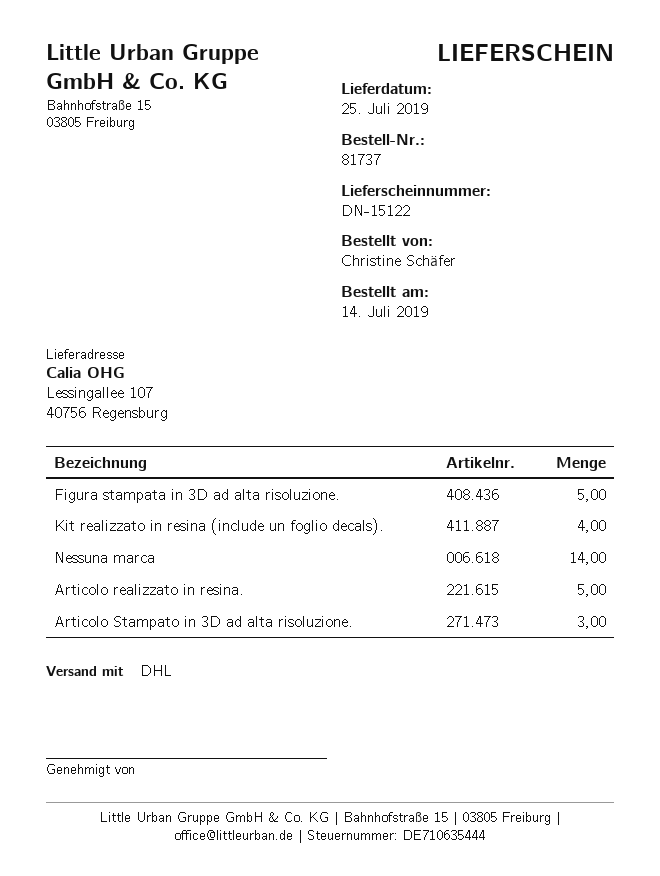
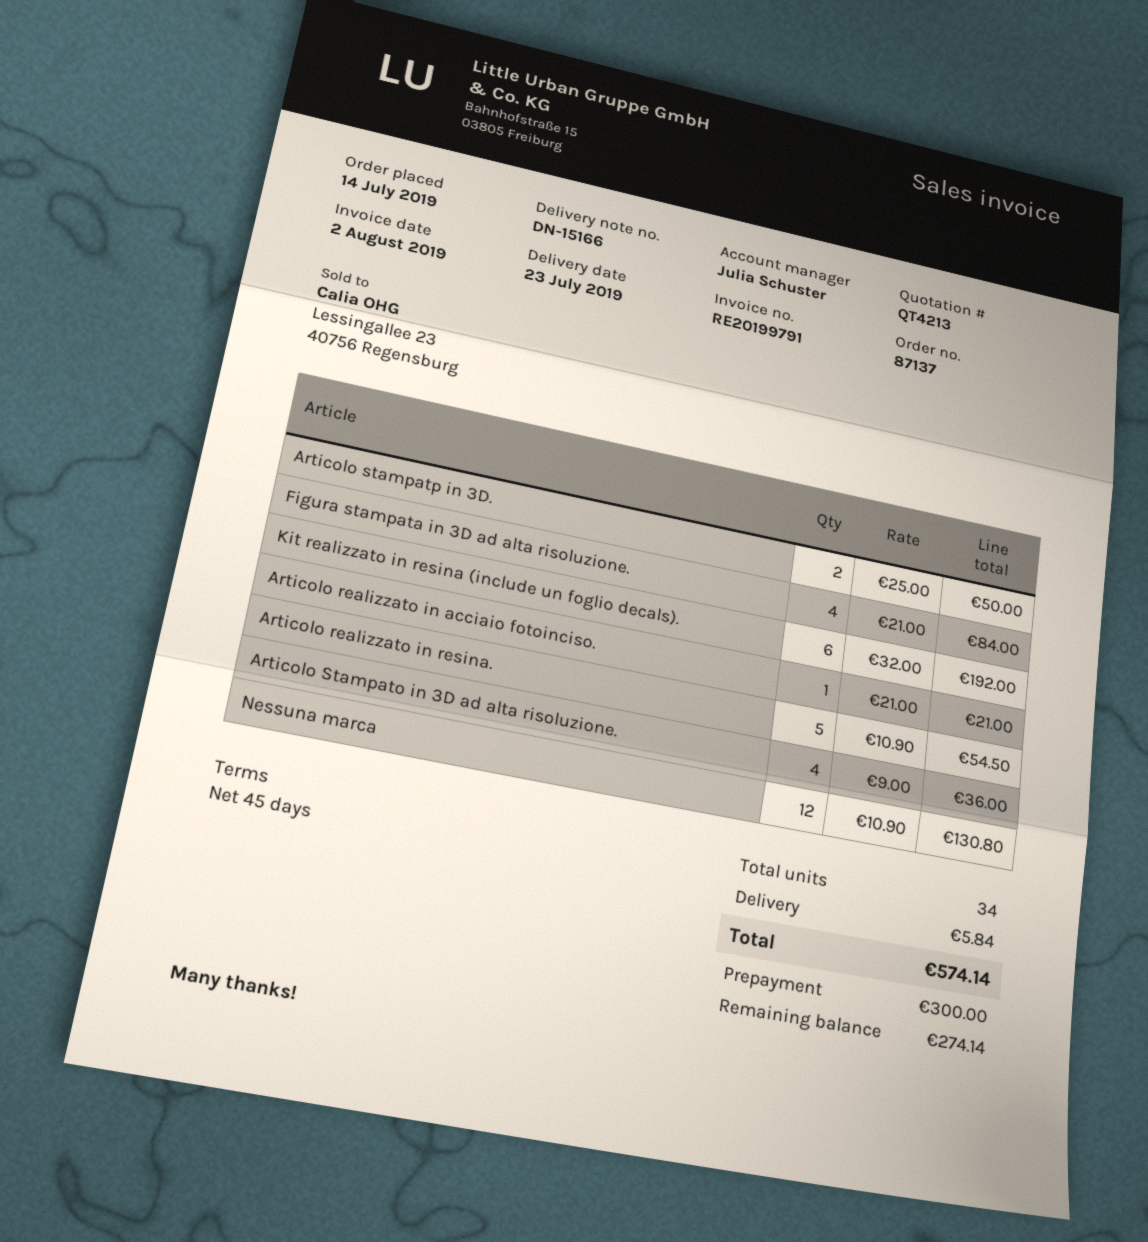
order number: 81737 -> 87137
delivery note number: DN-15122 -> DN-15166
delivery date: 2019-07-25 -> 2019-07-23
Figura stampata in 3D ad alta risoluzione.: 5 -> 4
Kit realizzato in resina (include un foglio decals).: 4 -> 6
Nessuna marca: 14 -> 12
Articolo Stampato in 3D ad alta risoluzione.: 3 -> 4
Articolo stampatp in 3D.: none -> 2
Articolo realizzato in acciaio fotoinciso.: none -> 1

